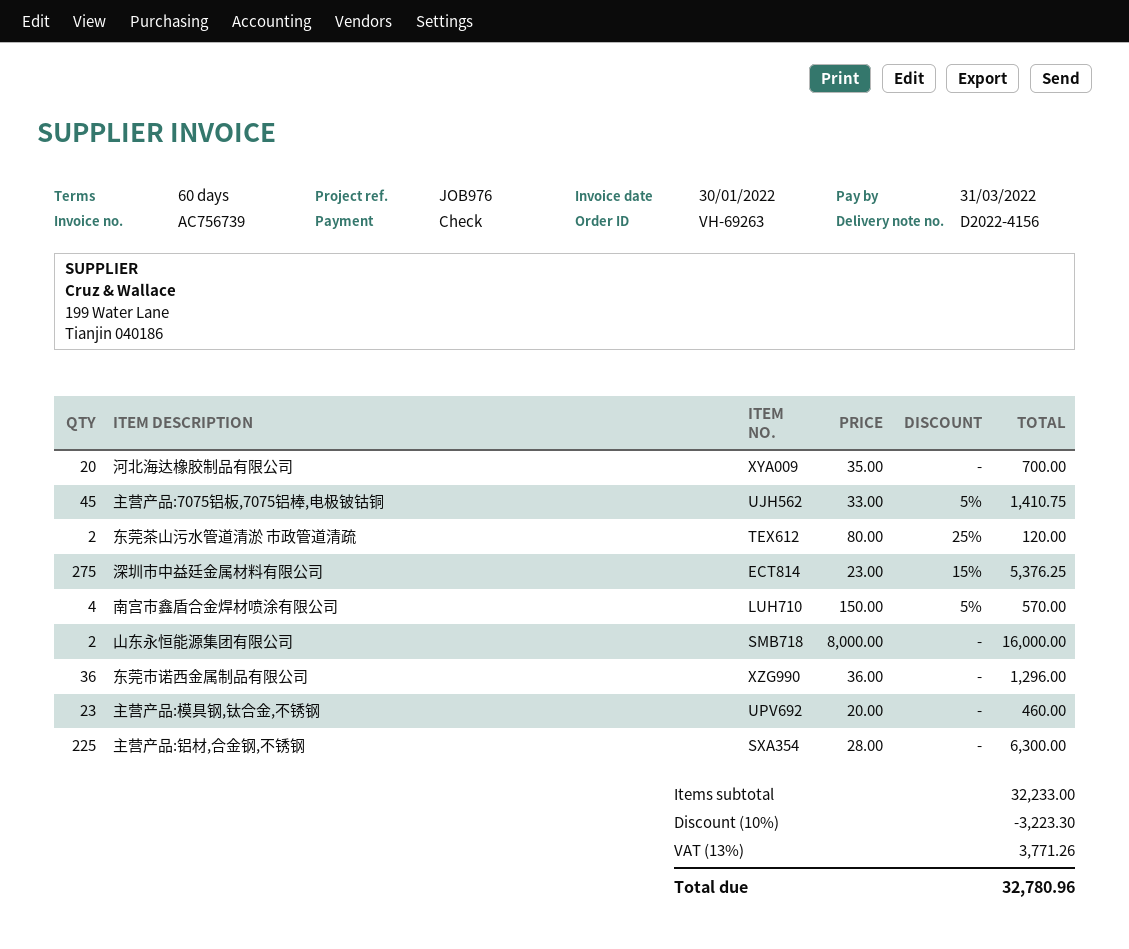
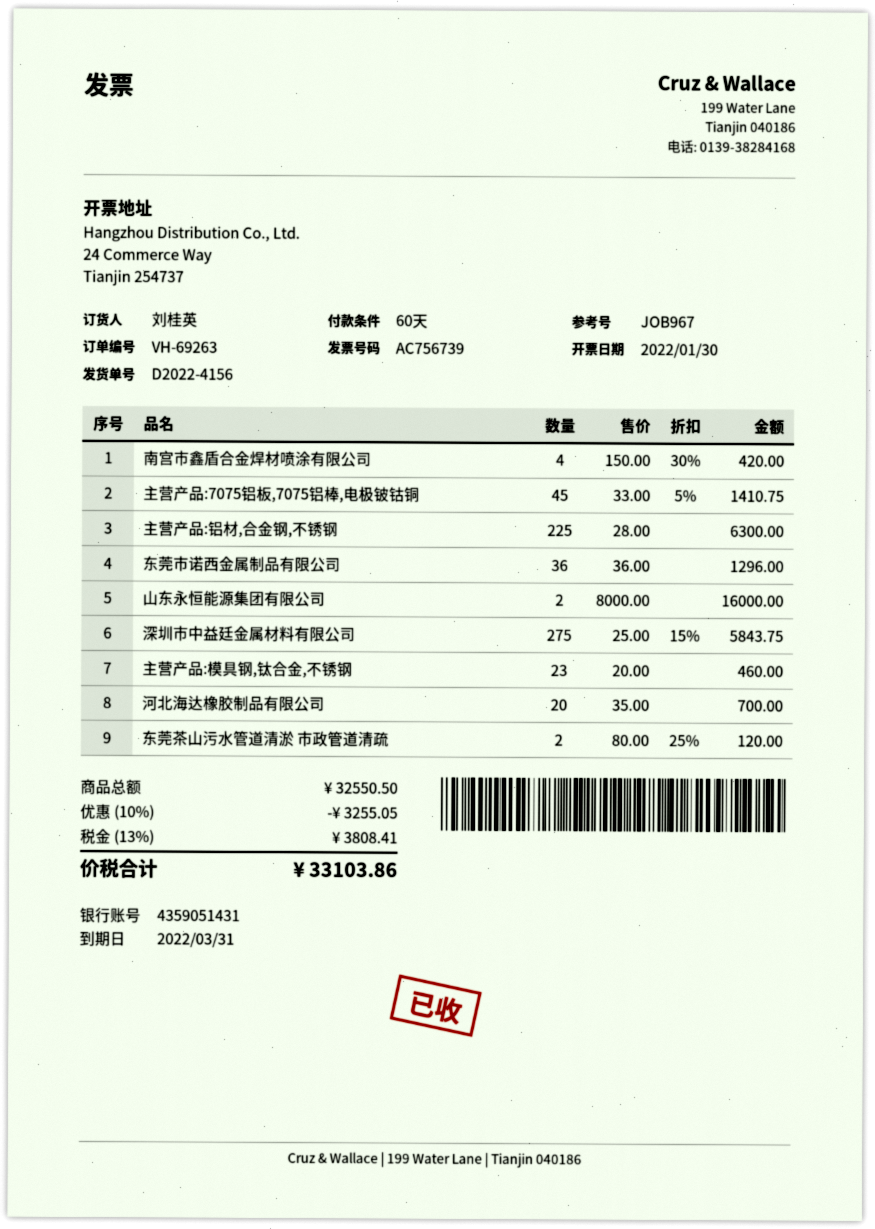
reference: JOB976 -> JOB967
深圳市中益廷金属材料有限公司: 275 x 23.00 - 15% = 5376.25 -> 275 x 25.00 - 15% = 5843.75
南宫市鑫盾合金焊材喷涂有限公司: 4 x 150.00 - 5% = 570.00 -> 4 x 150.00 - 30% = 420.00
subtotal: 32233.00 -> 32550.50
discount: 10% = 3223.30 -> 10% = 3255.05
tax: 13% = 3771.26 -> 13% = 3808.41
total: 32780.96 -> 33103.86

